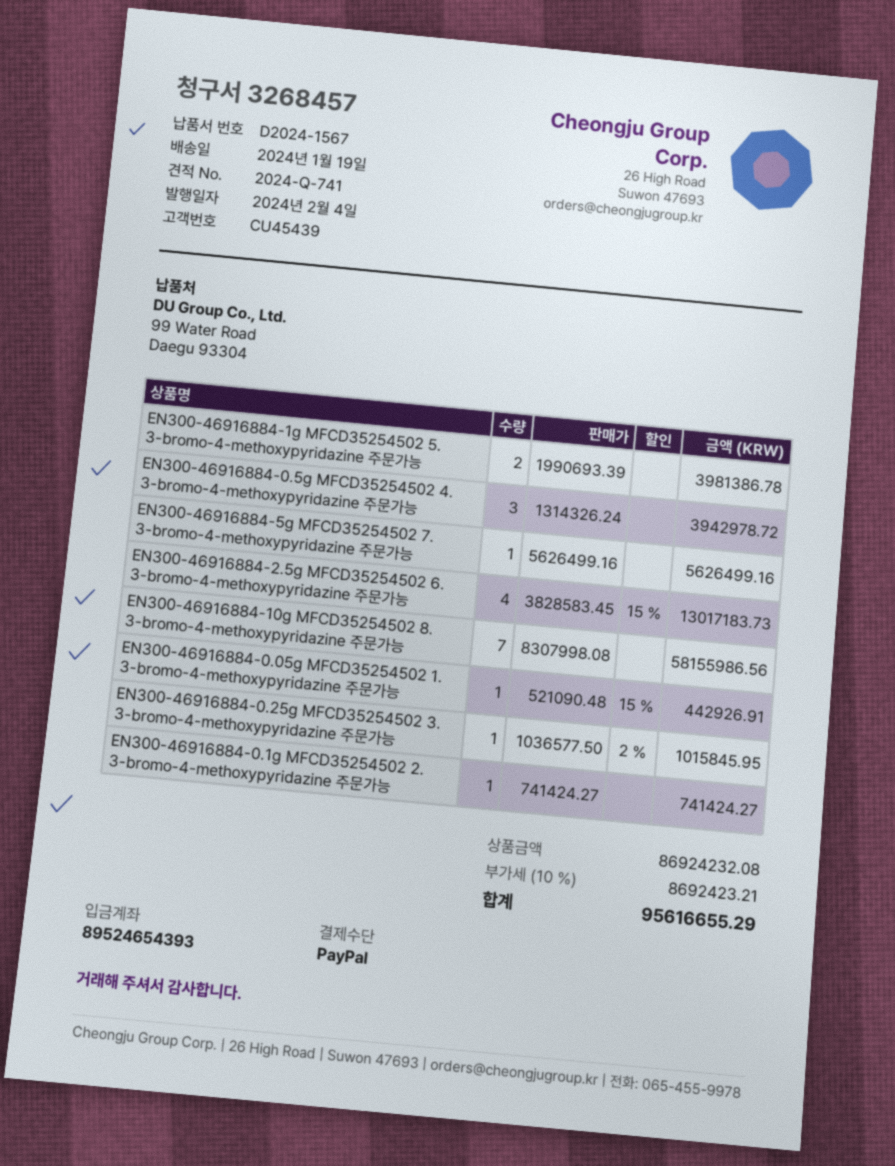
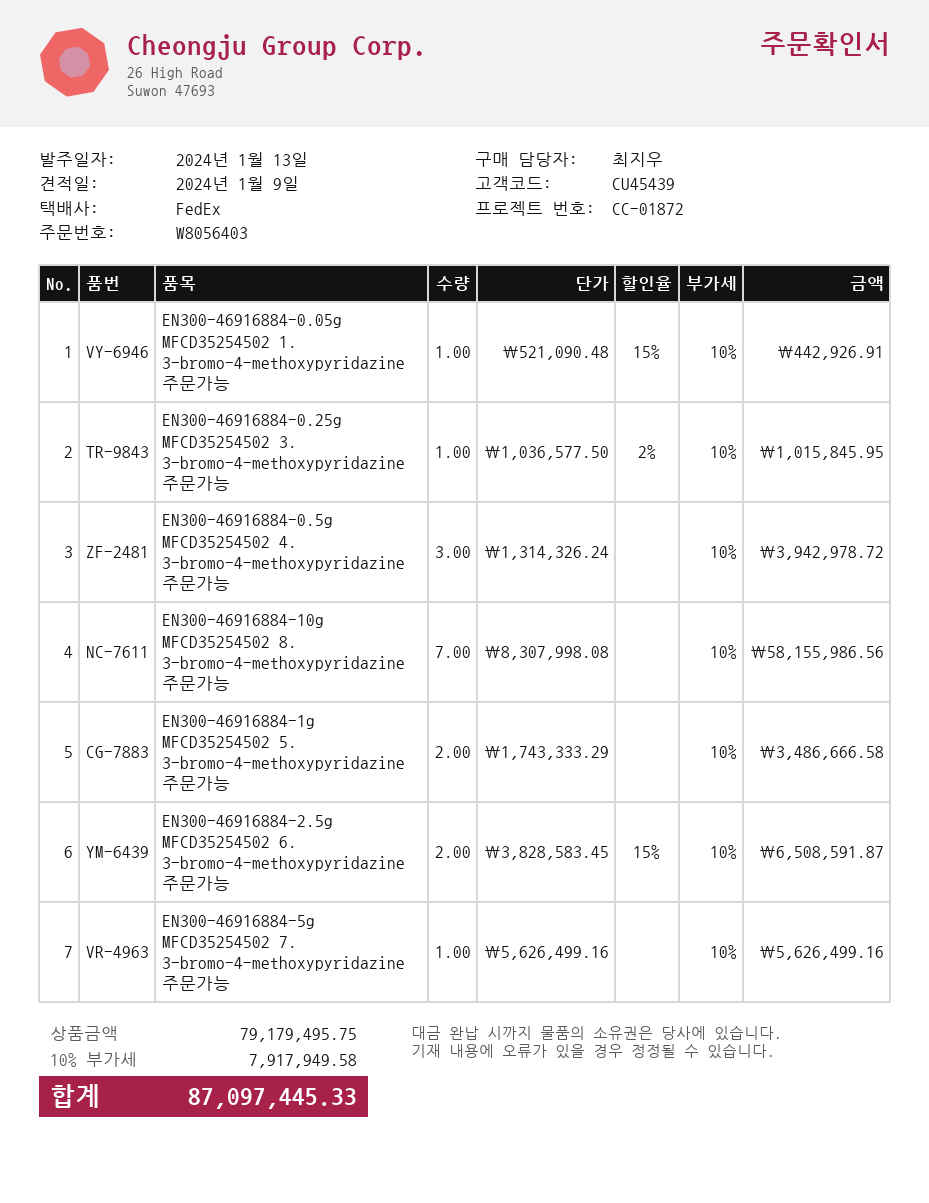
EN300-46916884-1g MFCD35254502 5. 3-bromo-4-methoxypyridazine 주문가능: 2 x 1990693.39 = 3981386.78 -> 2 x 1743333.29 = 3486666.58
EN300-46916884-2.5g MFCD35254502 6. 3-bromo-4-methoxypyridazine 주문가능: 4 x 3828583.45 - 15% = 13017183.73 -> 2 x 3828583.45 - 15% = 6508591.87
EN300-46916884-0.1g MFCD35254502 2. 3-bromo-4-methoxypyridazine 주문가능: 1 x 741424.27 = 741424.27 -> none
subtotal: 86924232.08 -> 79179495.75
tax: 10% = 8692423.21 -> 10% = 7917949.58
total: 95616655.29 -> 87097445.33

